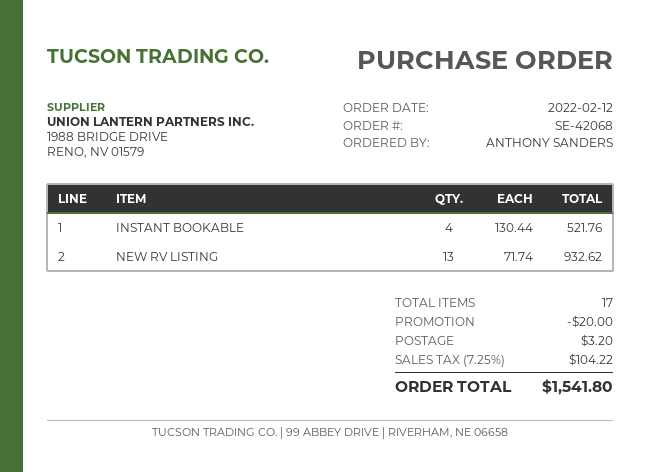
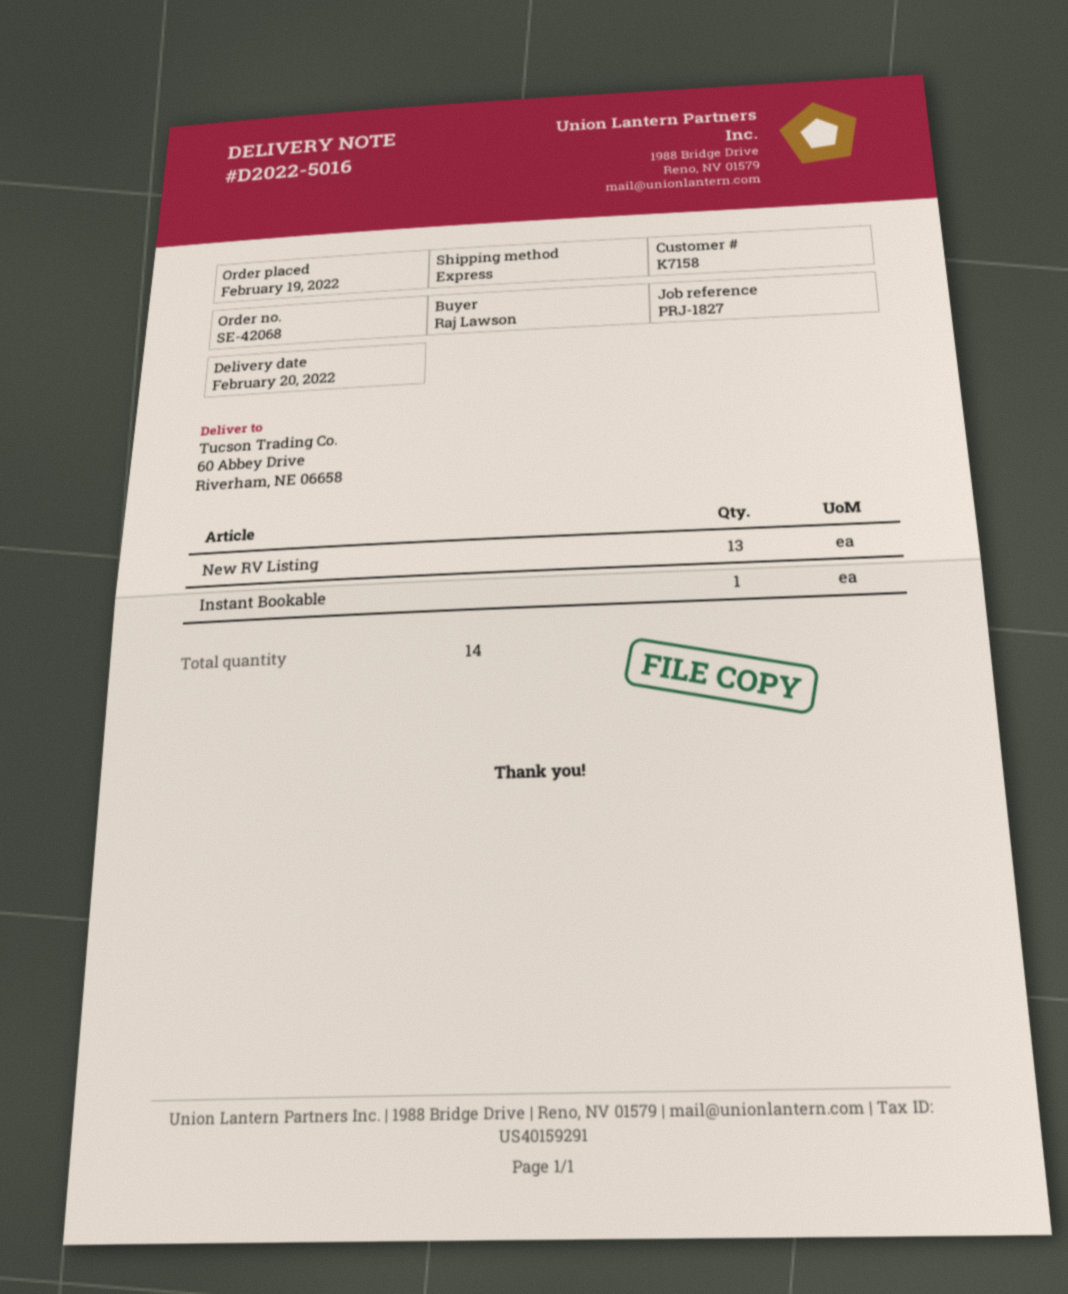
order date: 2022-02-12 -> 2022-02-19
ordered by: ANTHONY SANDERS -> Raj Lawson
INSTANT BOOKABLE: 4 -> 1
total quantity: 17 -> 14

